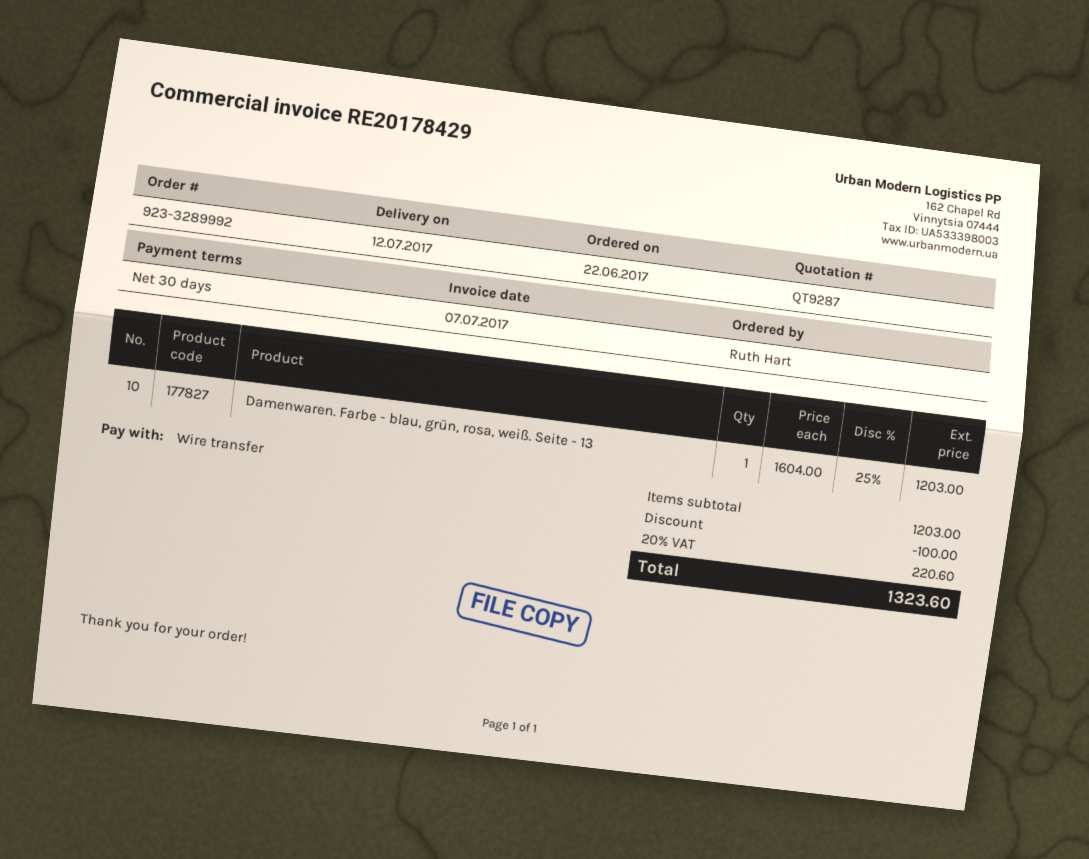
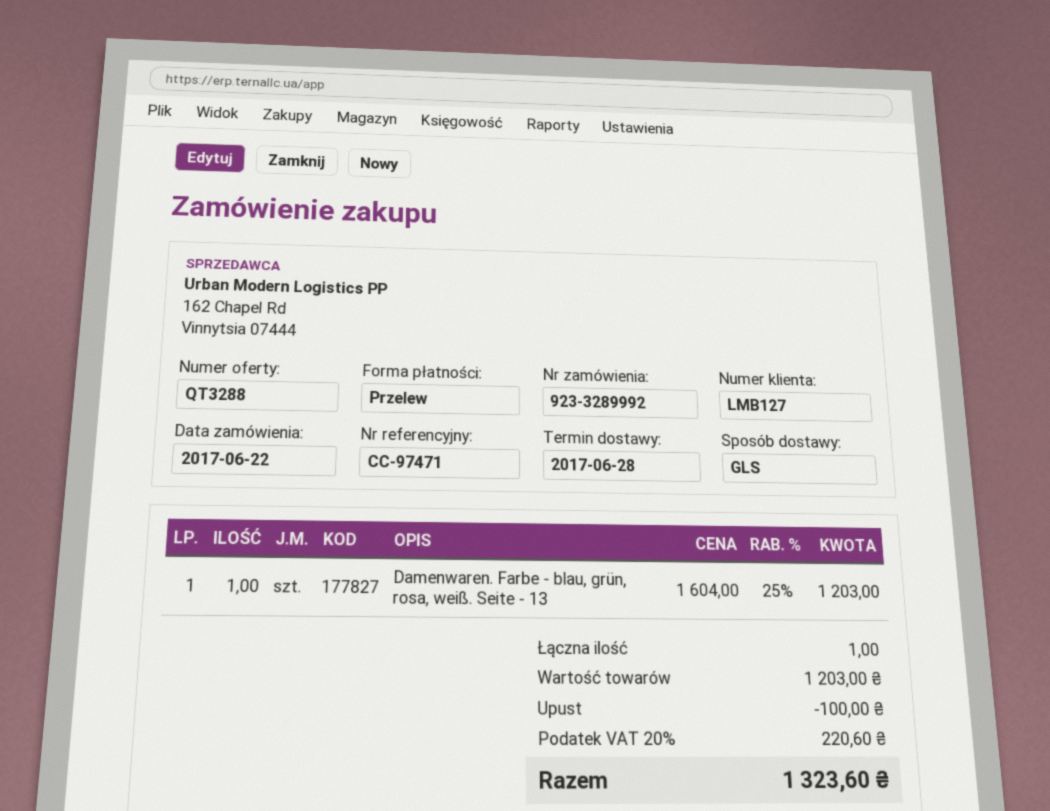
quote number: QT9287 -> QT3288
delivery date: 2017-07-12 -> 2017-06-28

